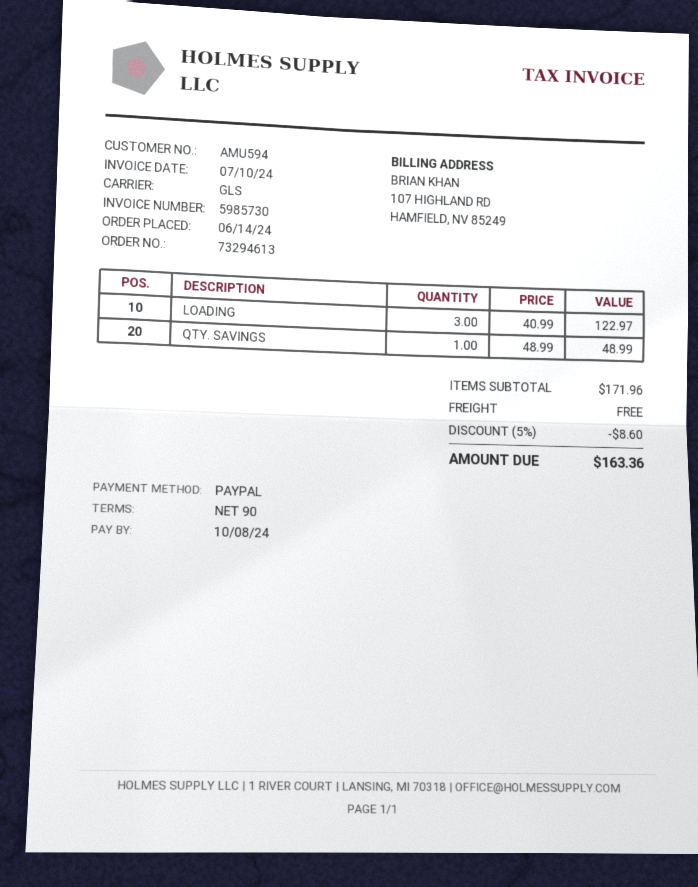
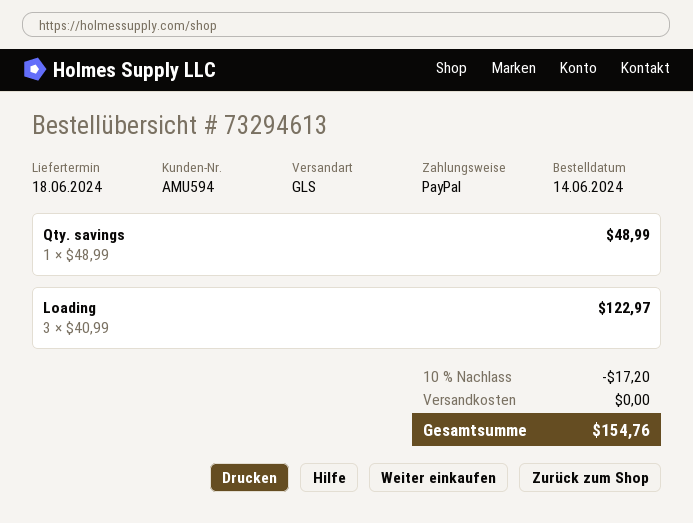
discount: 5% = 8.60 -> 10% = 17.20
total: 163.36 -> 154.76

